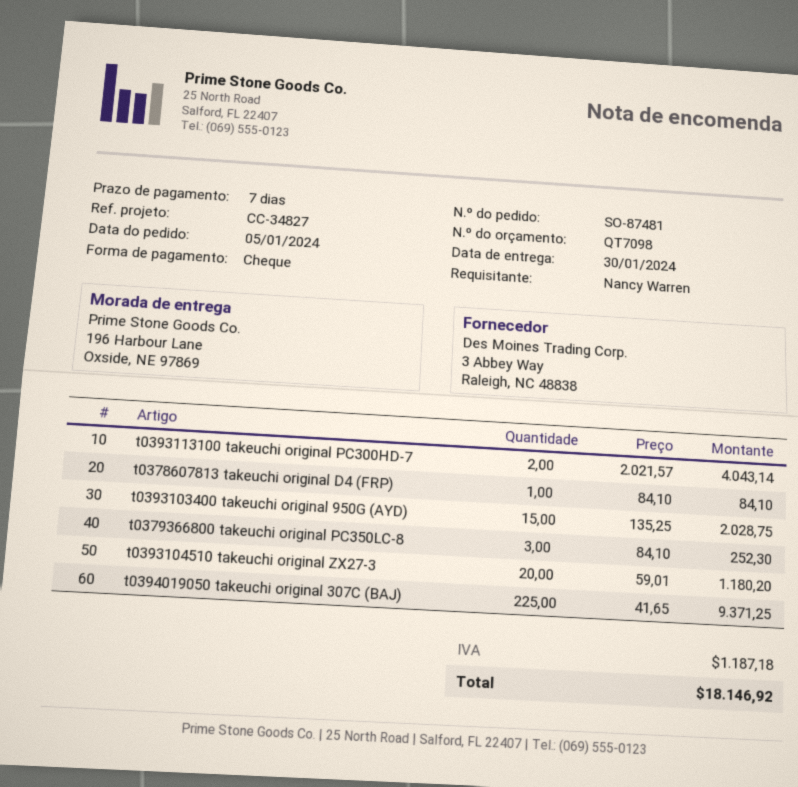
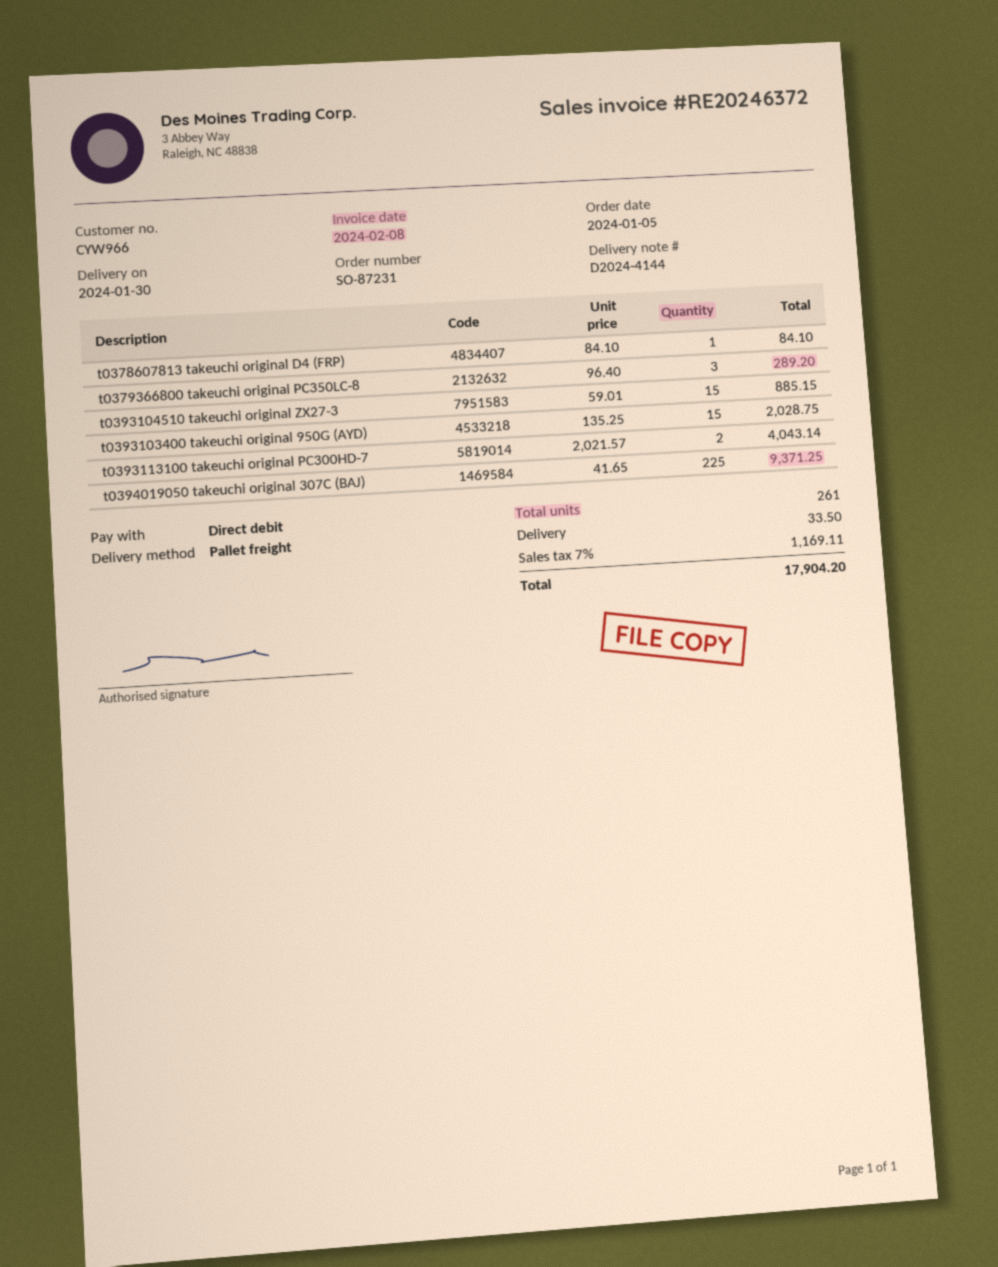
order number: SO-87481 -> SO-87231
payment method: cheque -> direct debit
t0379366800 takeuchi original PC350LC-8: 3 x 84.10 = 252.30 -> 3 x 96.40 = 289.20
t0393104510 takeuchi original ZX27-3: 20 x 59.01 = 1180.20 -> 15 x 59.01 = 885.15
shipping: none -> 33.50
tax: 1187.18 -> 1169.11
total: 18146.92 -> 17904.20

